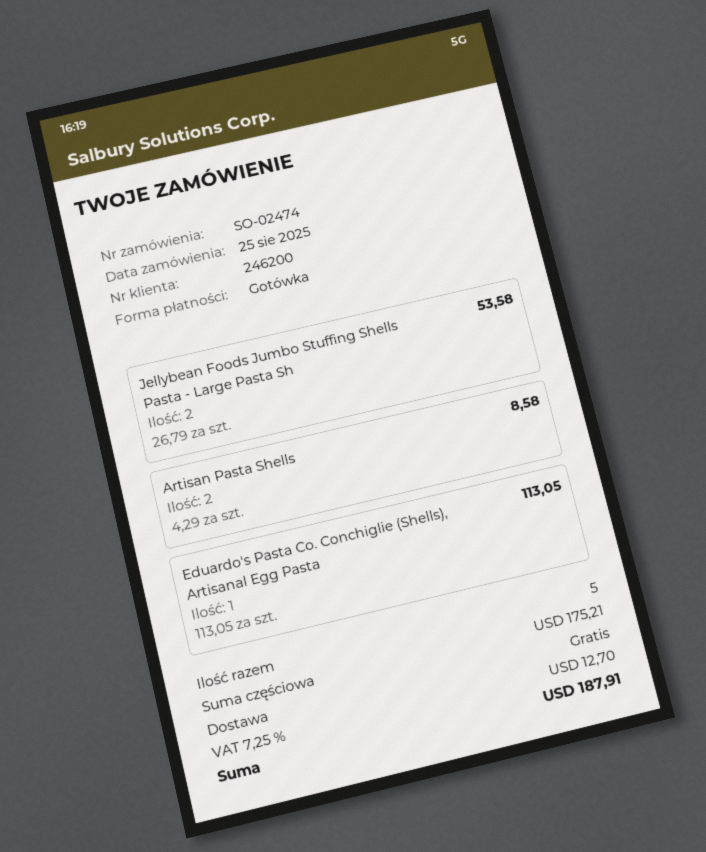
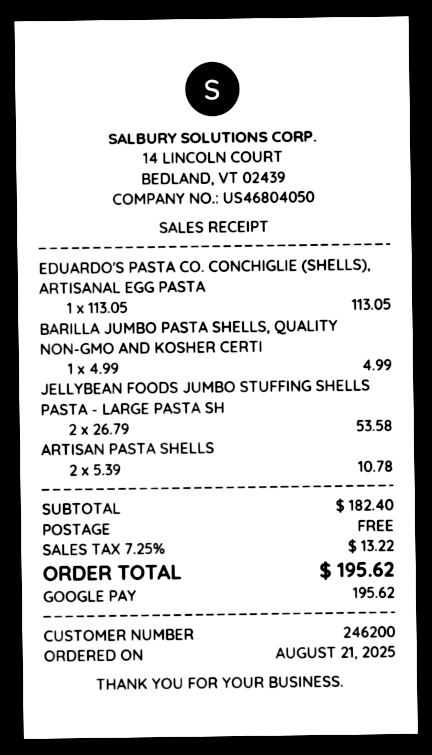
order date: 2025-08-25 -> 2025-08-21
payment method: cash -> Google Pay
Artisan Pasta Shells: 2 x 4.29 = 8.58 -> 2 x 5.39 = 10.78
BARILLA JUMBO PASTA SHELLS, QUALITY NON-GMO AND KOSHER CERTI: none -> 1 x 4.99 = 4.99
subtotal: 175.21 -> 182.40
tax: 7.25% = 12.70 -> 7.25% = 13.22
total: 187.91 -> 195.62

